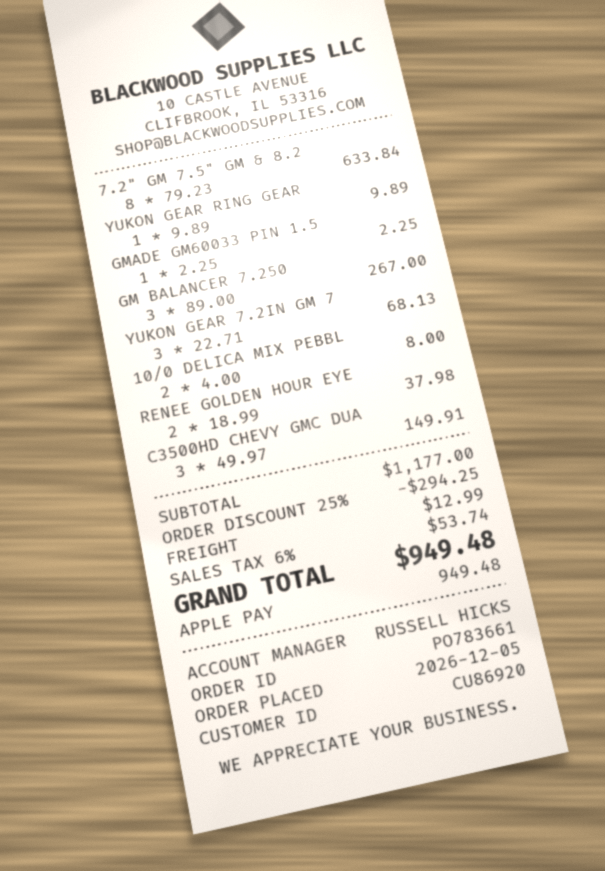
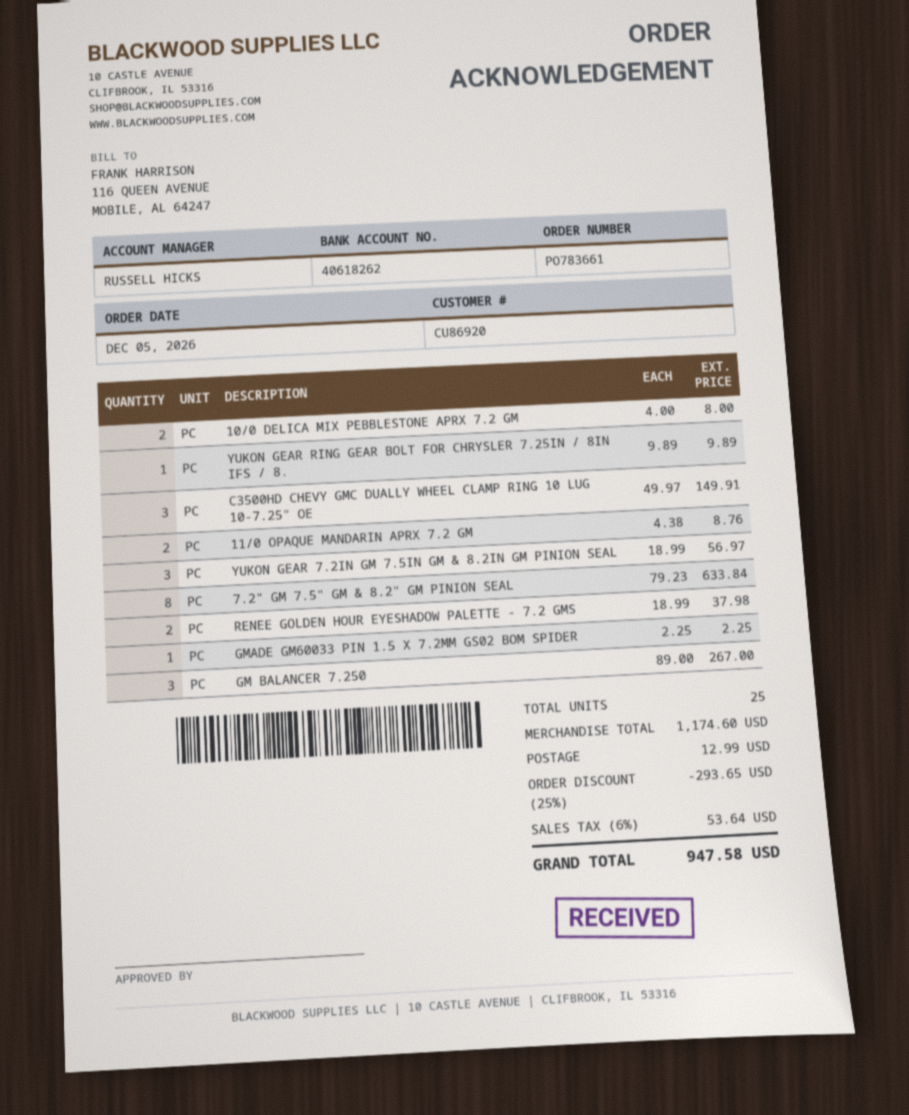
YUKON GEAR 7.2IN GM 7: 3 x 22.71 = 68.13 -> 3 x 18.99 = 56.97
11/0 OPAQUE MANDARIN APRX 7.2 GM: none -> 2 x 4.38 = 8.76
subtotal: 1177.00 -> 1174.60
discount: 25% = 294.25 -> 25% = 293.65
tax: 6% = 53.74 -> 6% = 53.64
total: 949.48 -> 947.58

